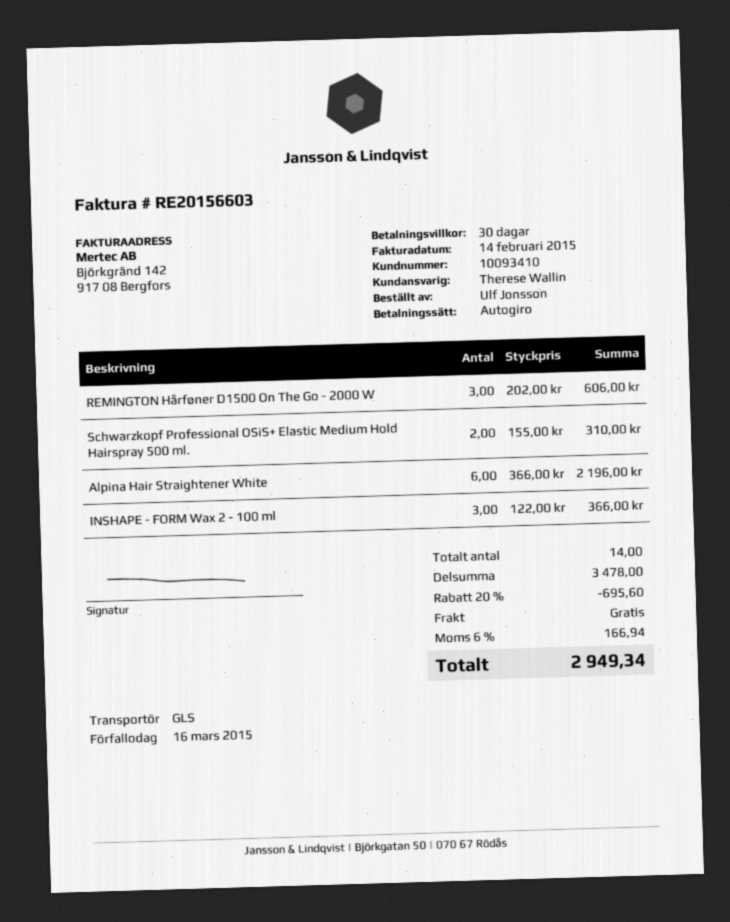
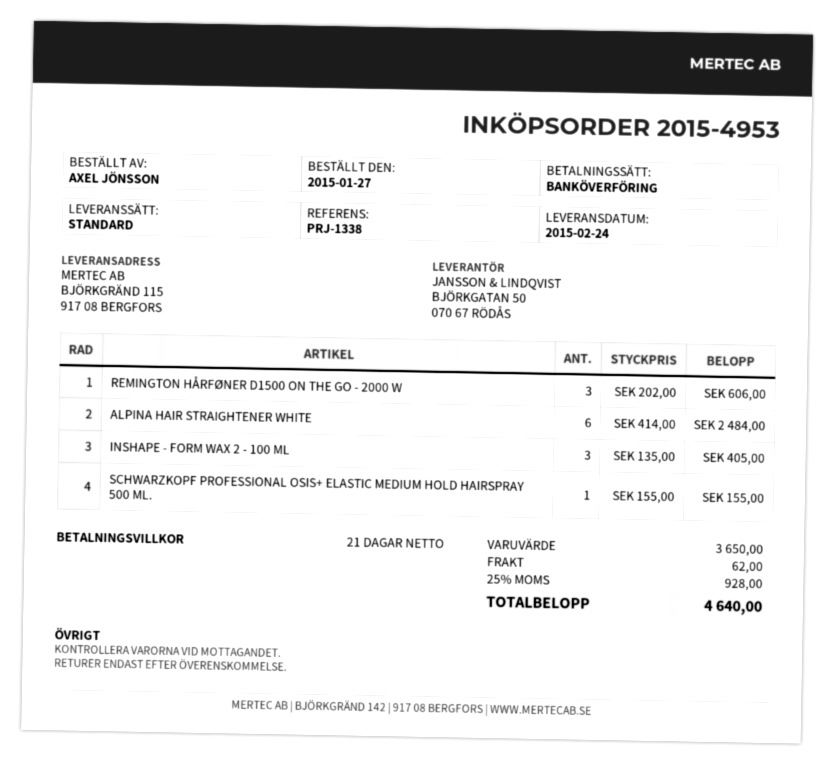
payment terms: 30 days -> 21 days
ordered by: Ulf Jonsson -> AXEL JÖNSSON
payment method: direct debit -> bank transfer
shipping method: GLS -> standard
Schwarzkopf Professional OSiS+ Elastic Medium Hold Hairspray 500 ml.: 2 x 155.00 = 310.00 -> 1 x 155.00 = 155.00
Alpina Hair Straightener White: 6 x 366.00 = 2196.00 -> 6 x 414.00 = 2484.00
INSHAPE - FORM Wax 2 - 100 ml: 3 x 122.00 = 366.00 -> 3 x 135.00 = 405.00
subtotal: 3478.00 -> 3650.00
discount: 20% = 695.60 -> none
shipping: 0.00 -> 62.00
tax: 6% = 166.94 -> 25% = 928.00
total: 2949.34 -> 4640.00

